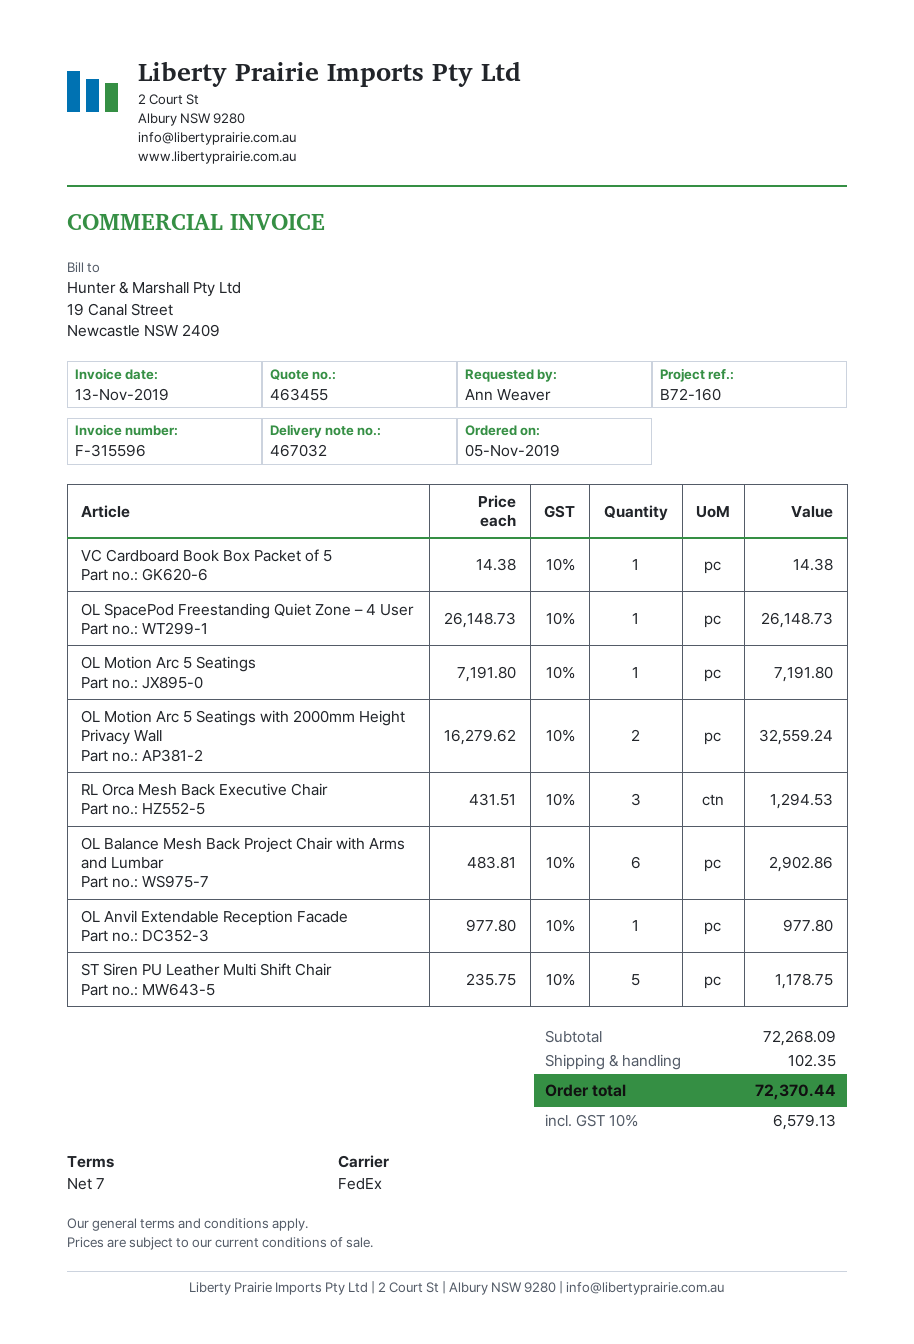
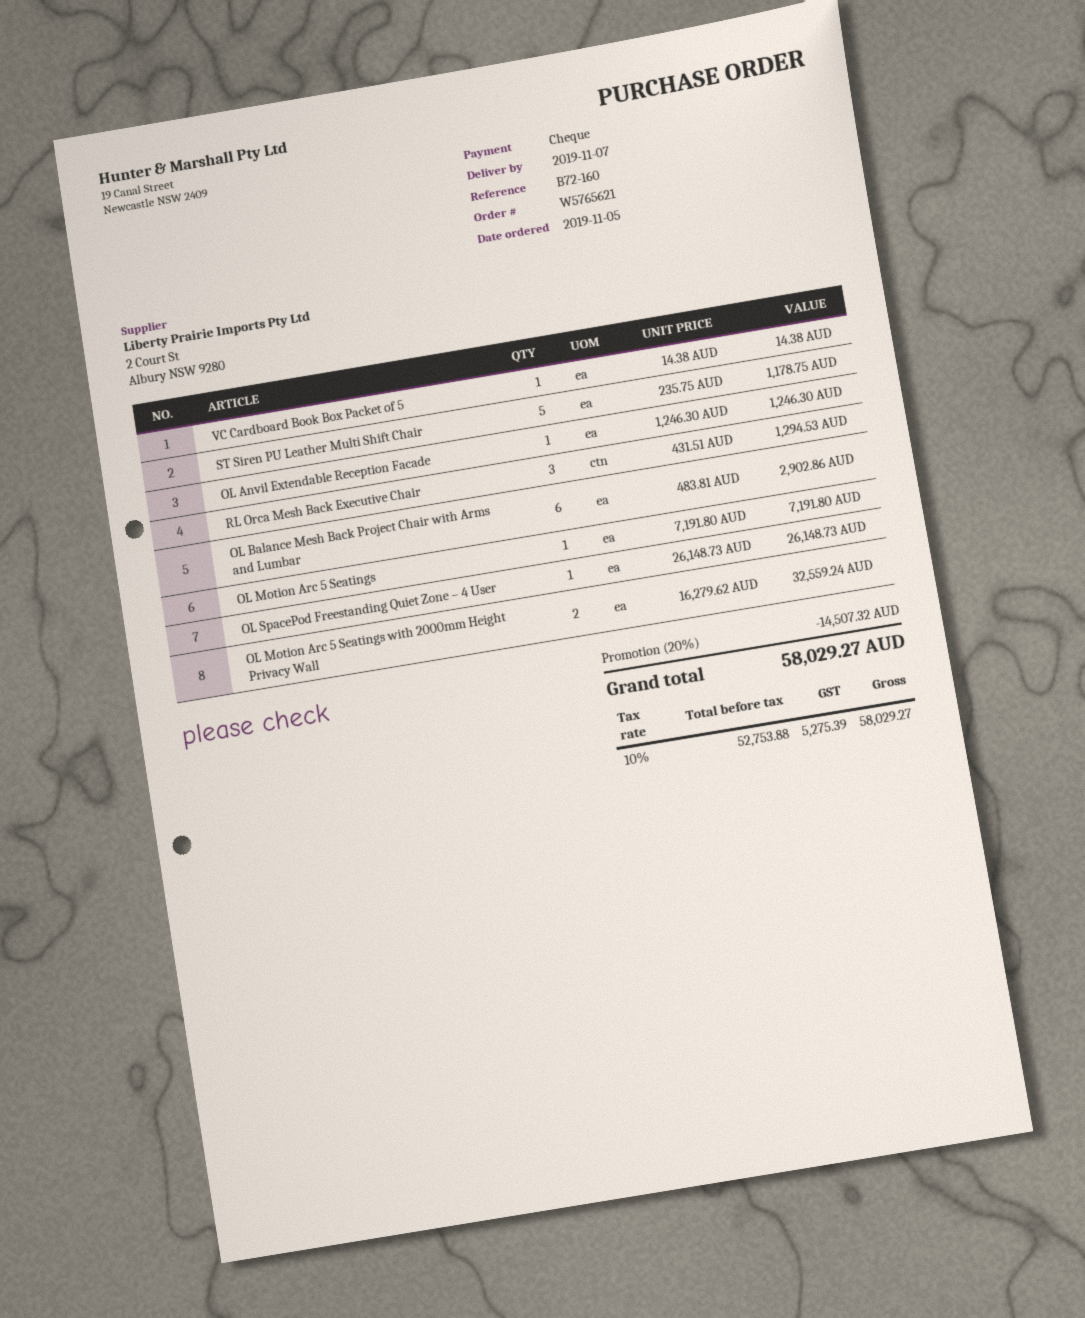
OL Anvil Extendable Reception Facade: 1 x 977.80 = 977.80 -> 1 x 1246.30 = 1246.30
discount: none -> 20% = 14507.32
shipping: 102.35 -> none
tax: 10% = 6579.13 -> 10% = 5275.39
total: 72370.44 -> 58029.27

